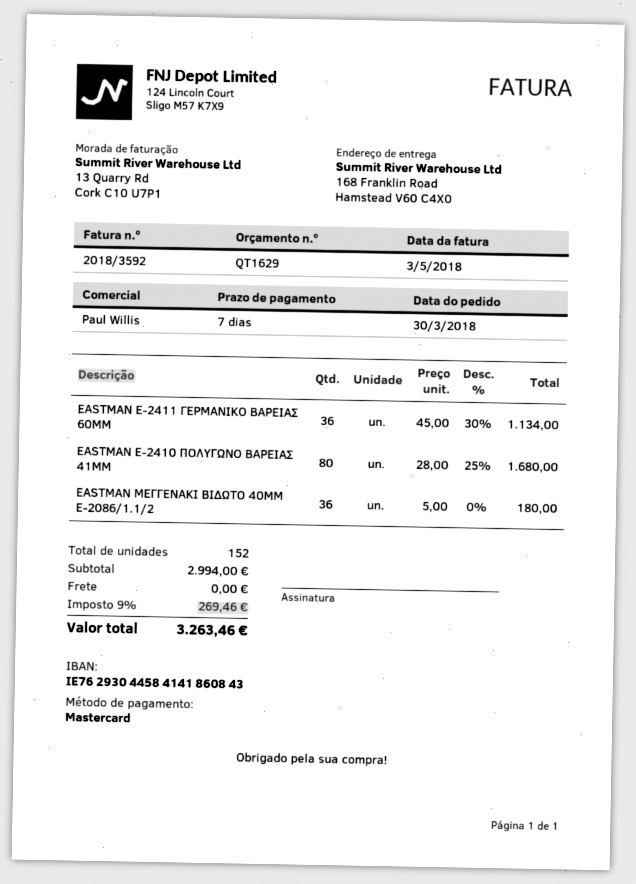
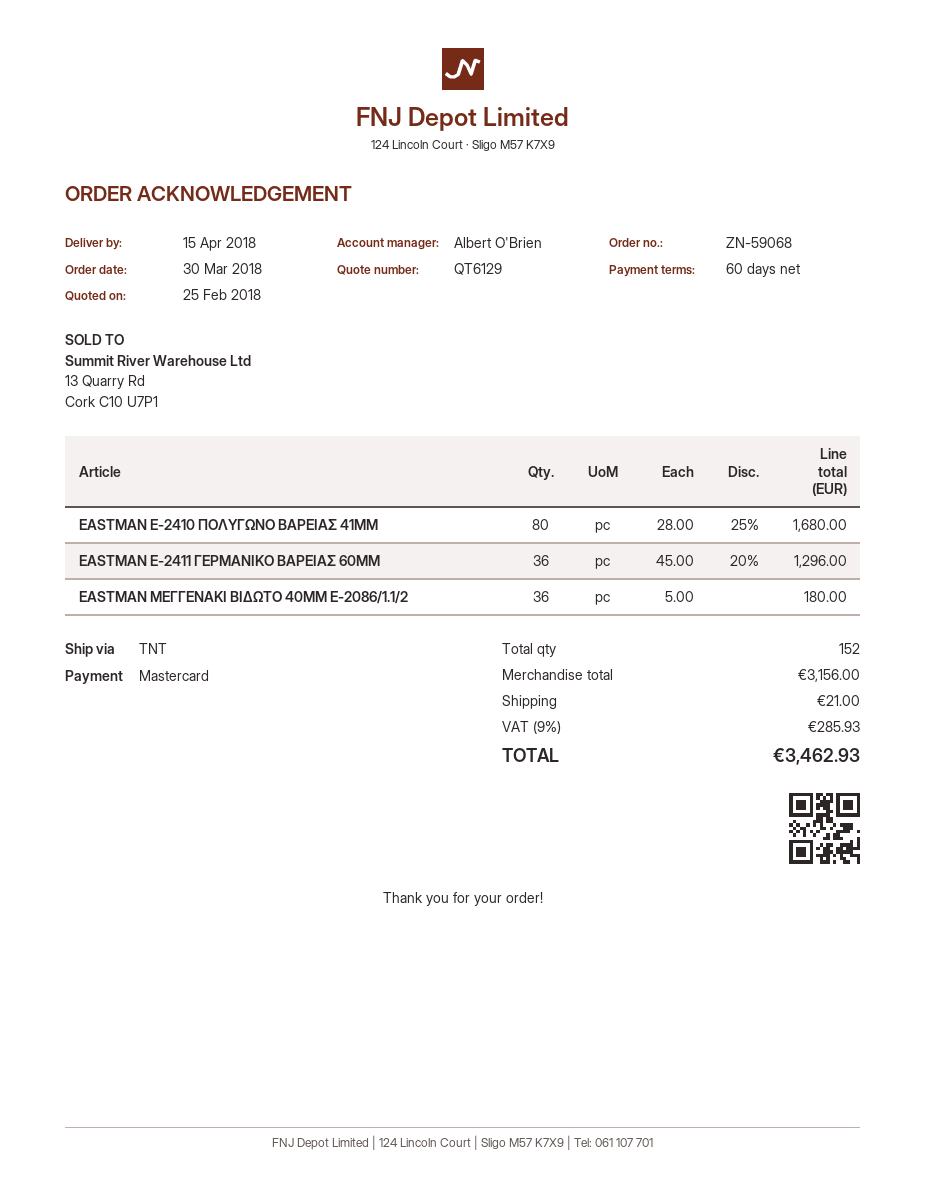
quote number: QT1629 -> QT6129
payment terms: 7 days -> 60 days
sales rep: Paul Willis -> Albert O'Brien
EASTMAN Ε-2411 ΓΕΡΜΑΝΙΚΟ ΒΑΡΕΙΑΣ 60ΜΜ: 36 x 45.00 - 30% = 1134.00 -> 36 x 45.00 - 20% = 1296.00
subtotal: 2994.00 -> 3156.00
shipping: 0.00 -> 21.00
tax: 9% = 269.46 -> 9% = 285.93
total: 3263.46 -> 3462.93

